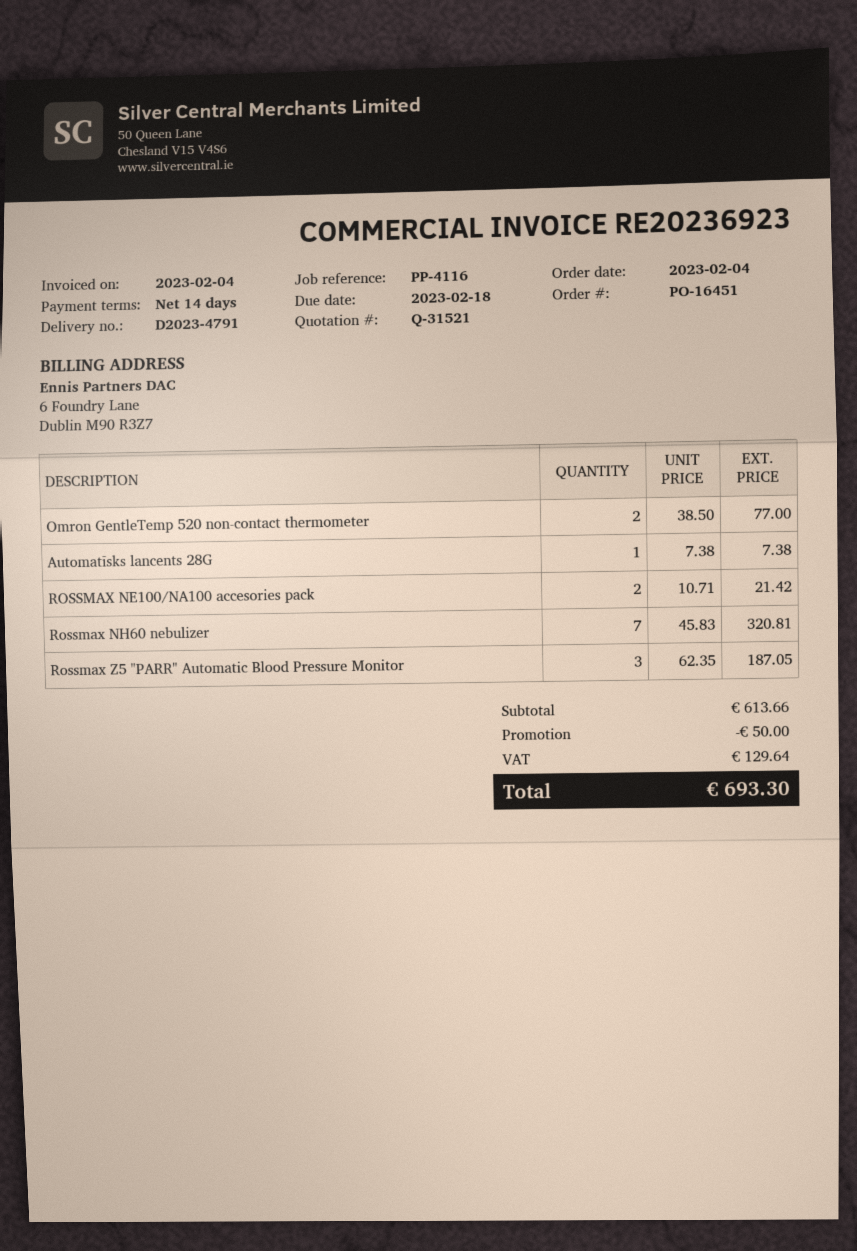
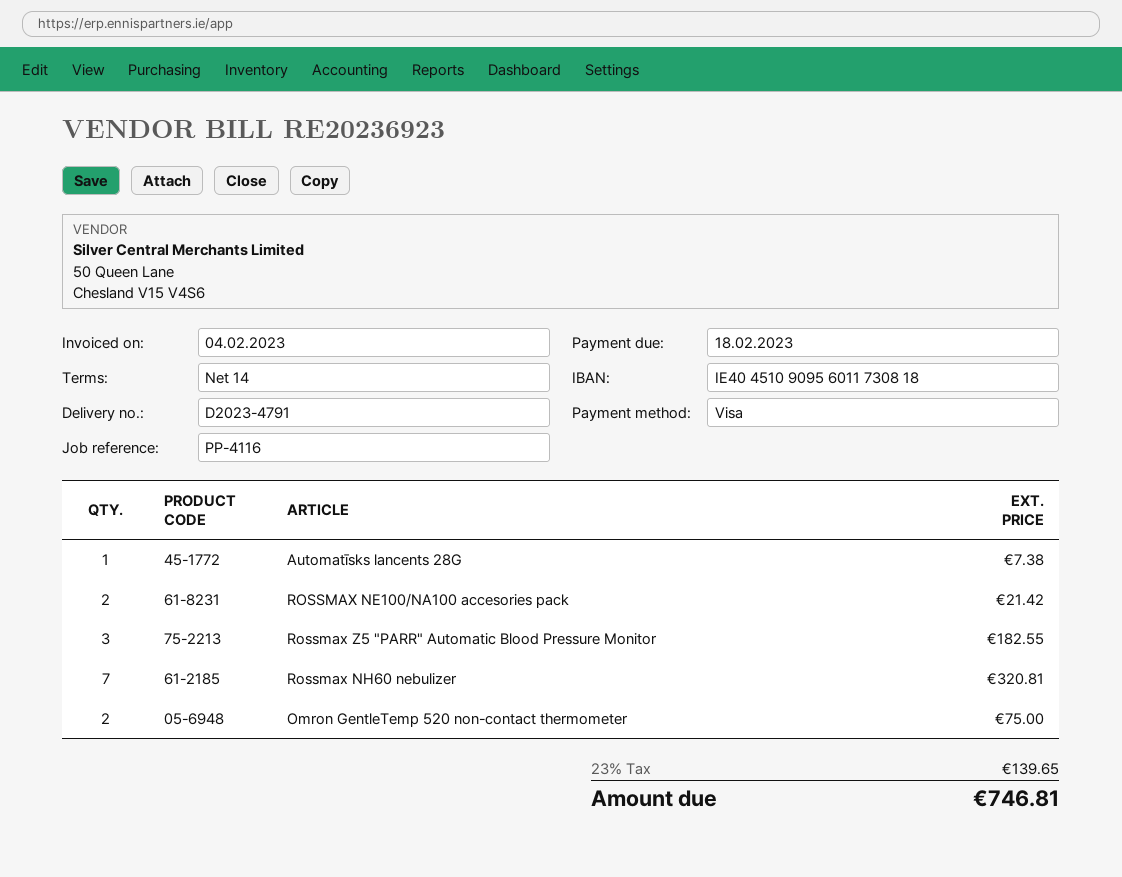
Omron GentleTemp 520 non-contact thermometer: 2 for 77.00 -> 2 for 75.00
Rossmax Z5 "PARR" Automatic Blood Pressure Monitor: 3 for 187.05 -> 3 for 182.55
discount: 50.00 -> none
tax: 129.64 -> 139.65
total: 693.30 -> 746.81

